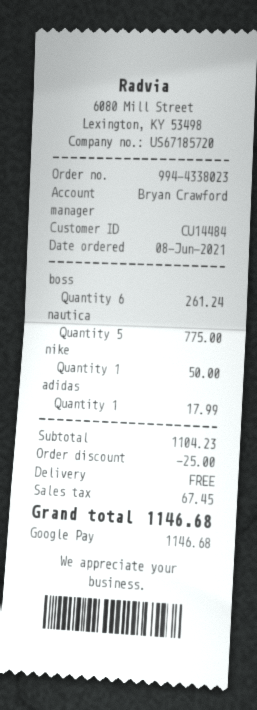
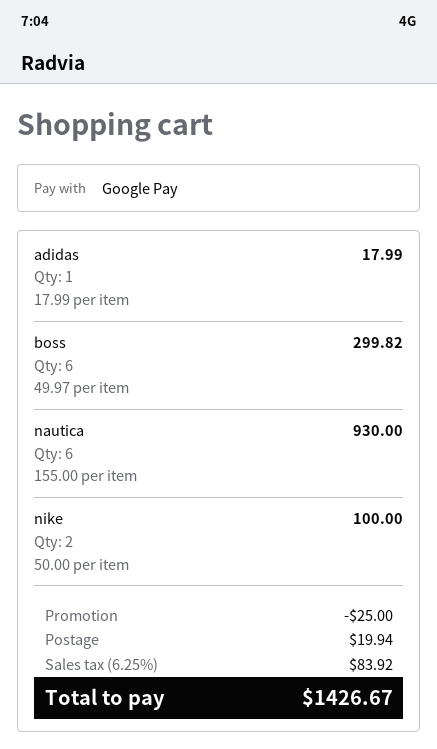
boss: 6 for 261.24 -> 6 for 299.82
nautica: 5 for 775.00 -> 6 for 930.00
nike: 1 for 50.00 -> 2 for 100.00
shipping: 0.00 -> 19.94
tax: 67.45 -> 83.92
total: 1146.68 -> 1426.67

